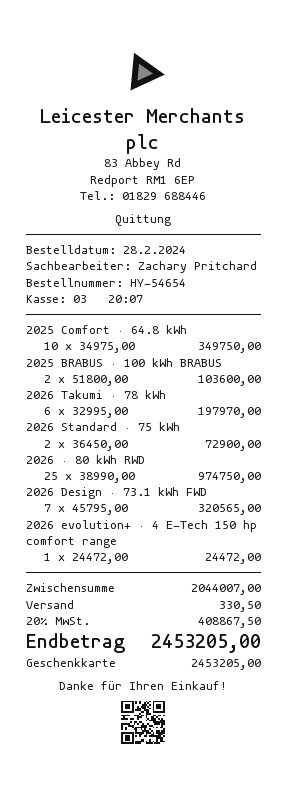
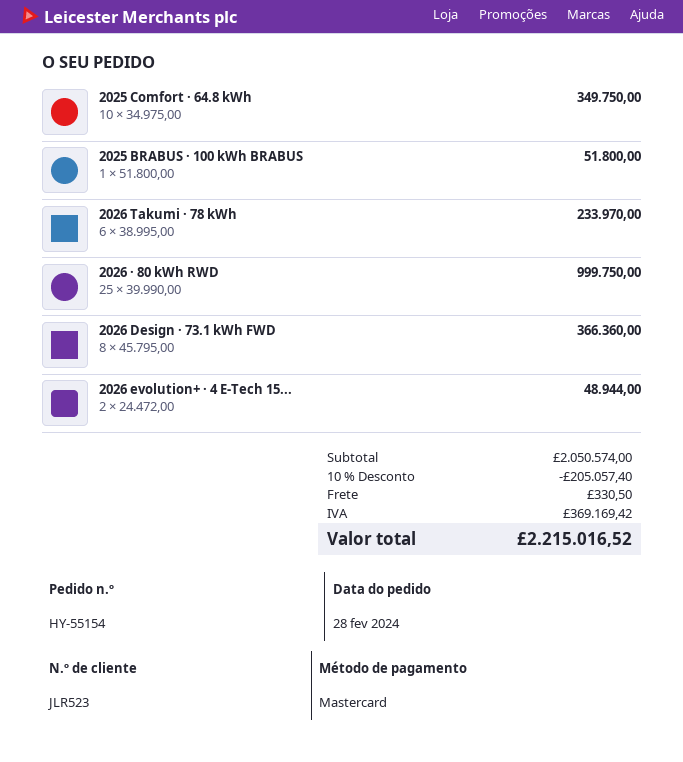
order number: HY-54654 -> HY-55154
payment method: gift card -> Mastercard
2025 BRABUS · 100 kWh BRABUS: 2 x 51800.00 = 103600.00 -> 1 x 51800.00 = 51800.00
2026 Takumi · 78 kWh: 6 x 32995.00 = 197970.00 -> 6 x 38995.00 = 233970.00
2026 Standard · 75 kWh: 2 x 36450.00 = 72900.00 -> none
2026 · 80 kWh RWD: 25 x 38990.00 = 974750.00 -> 25 x 39990.00 = 999750.00
2026 Design · 73.1 kWh FWD: 7 x 45795.00 = 320565.00 -> 8 x 45795.00 = 366360.00
2026 evolution+ · 4 E-Tech 150 hp comfort range: 1 x 24472.00 = 24472.00 -> 2 x 24472.00 = 48944.00
subtotal: 2044007.00 -> 2050574.00
discount: none -> 10% = 205057.40
tax: 408867.50 -> 369169.42
total: 2453205.00 -> 2215016.52

